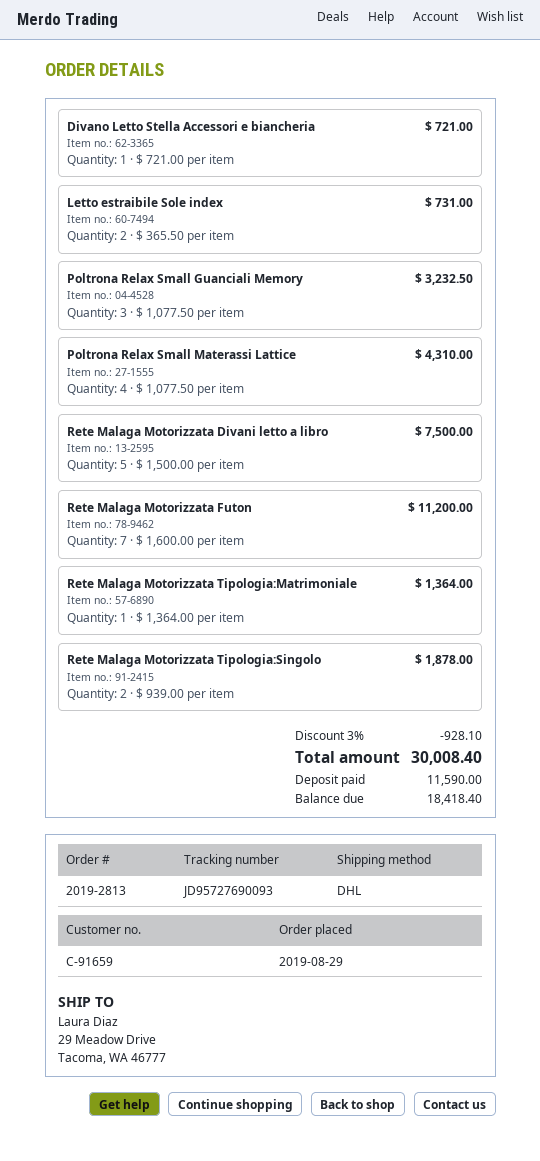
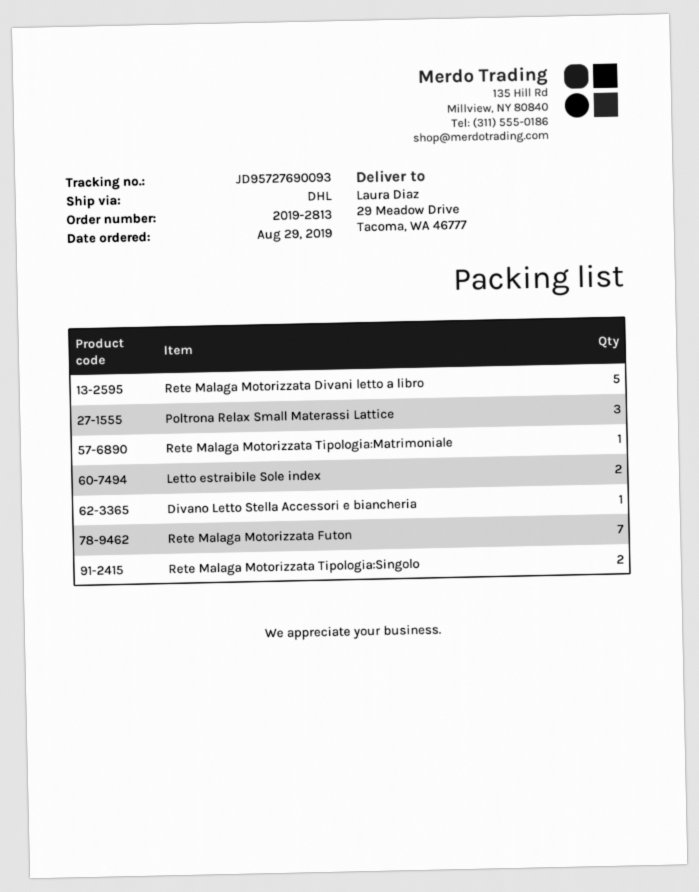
Poltrona Relax Small Guanciali Memory: 3 -> none
Poltrona Relax Small Materassi Lattice: 4 -> 3

